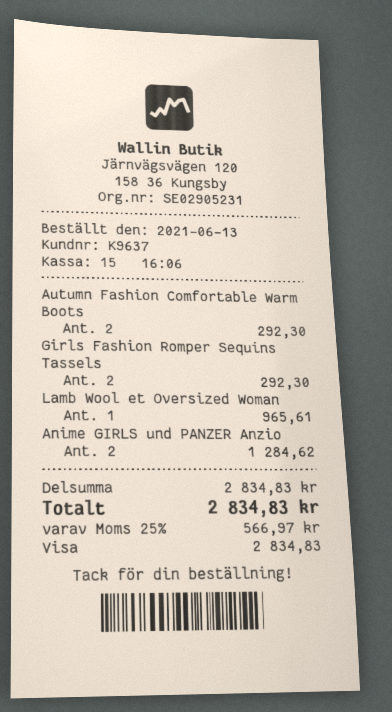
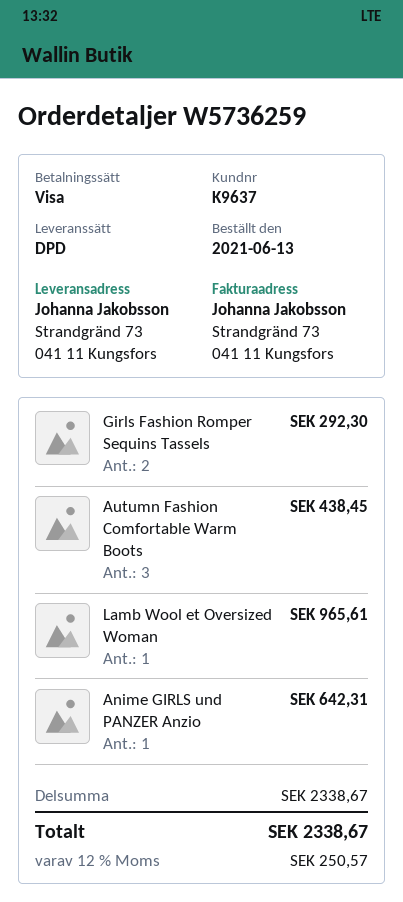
Autumn Fashion Comfortable Warm Boots: 2 for 292.30 -> 3 for 438.45
Anime GIRLS und PANZER Anzio: 2 for 1284.62 -> 1 for 642.31
subtotal: 2834.83 -> 2338.67
tax: 25% = 566.97 -> 12% = 250.57
total: 2834.83 -> 2338.67

